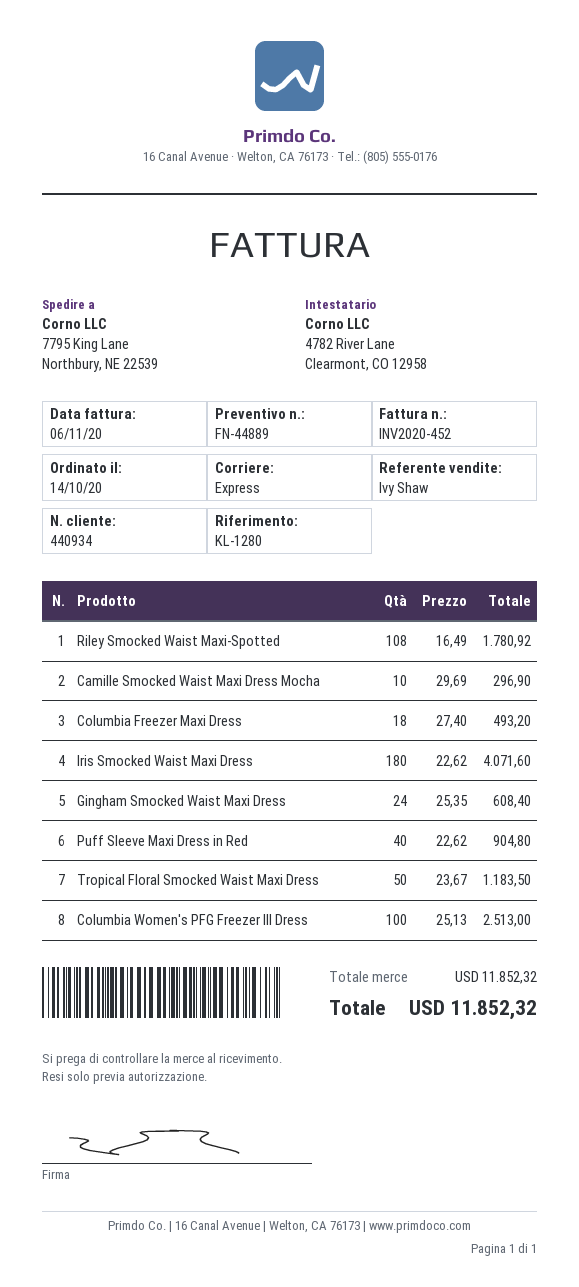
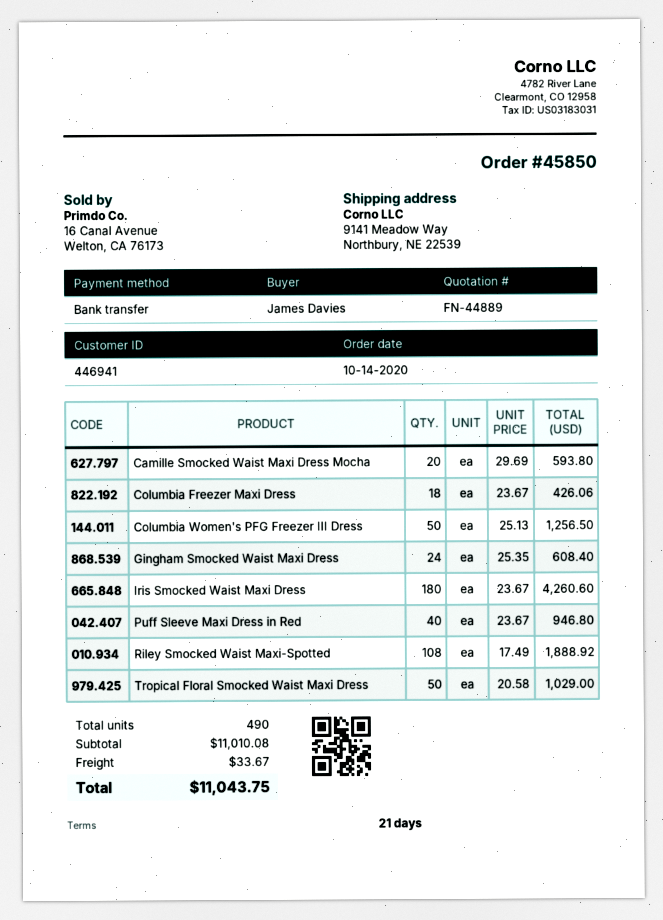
customer number: 440934 -> 446941
ship to: 7795 King Lane, Northbury, NE 22539 -> 9141 Meadow Way, Northbury, NE 22539
Riley Smocked Waist Maxi-Spotted: 108 x 16.49 = 1780.92 -> 108 x 17.49 = 1888.92
Camille Smocked Waist Maxi Dress Mocha: 10 x 29.69 = 296.90 -> 20 x 29.69 = 593.80
Columbia Freezer Maxi Dress: 18 x 27.40 = 493.20 -> 18 x 23.67 = 426.06
Iris Smocked Waist Maxi Dress: 180 x 22.62 = 4071.60 -> 180 x 23.67 = 4260.60
Puff Sleeve Maxi Dress in Red: 40 x 22.62 = 904.80 -> 40 x 23.67 = 946.80
Tropical Floral Smocked Waist Maxi Dress: 50 x 23.67 = 1183.50 -> 50 x 20.58 = 1029.00
Columbia Women's PFG Freezer III Dress: 100 x 25.13 = 2513.00 -> 50 x 25.13 = 1256.50
subtotal: 11852.32 -> 11010.08
shipping: none -> 33.67
total: 11852.32 -> 11043.75

